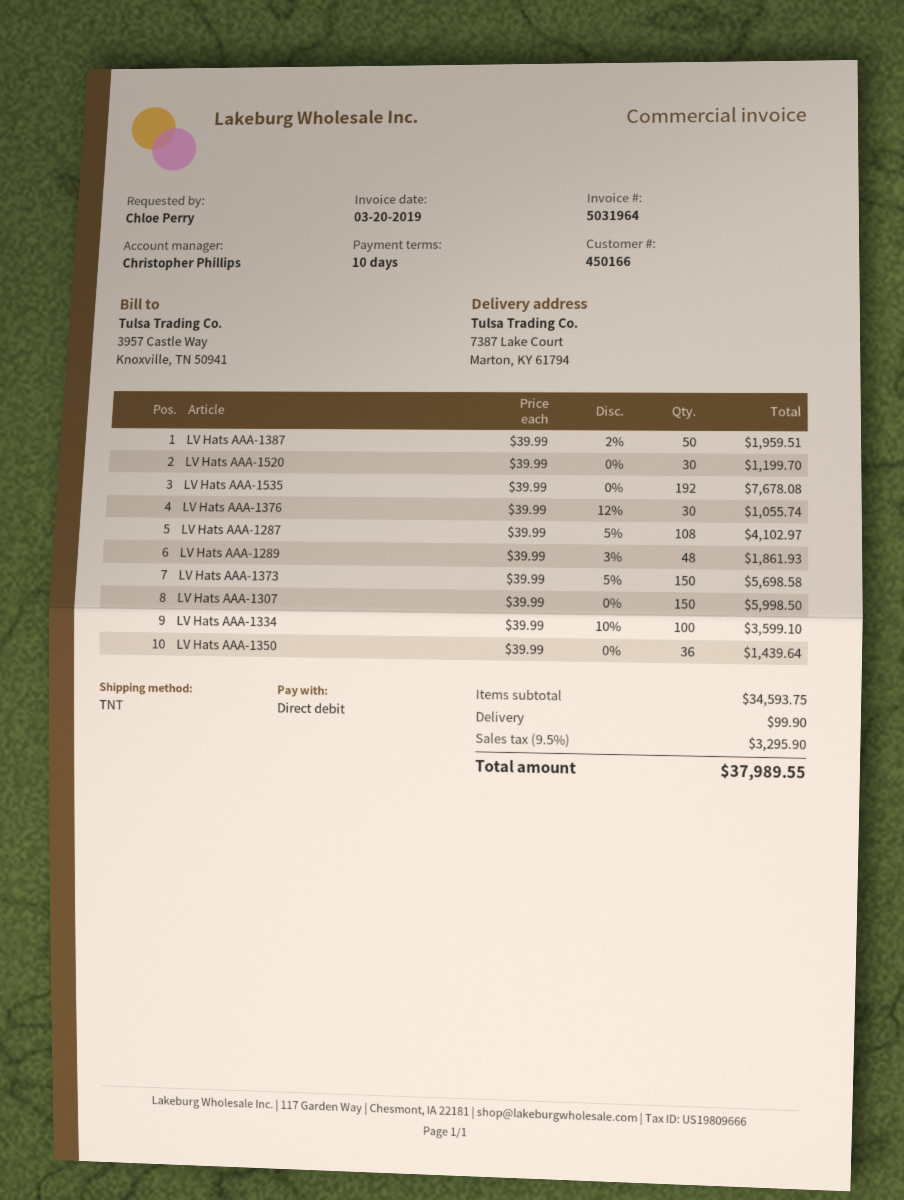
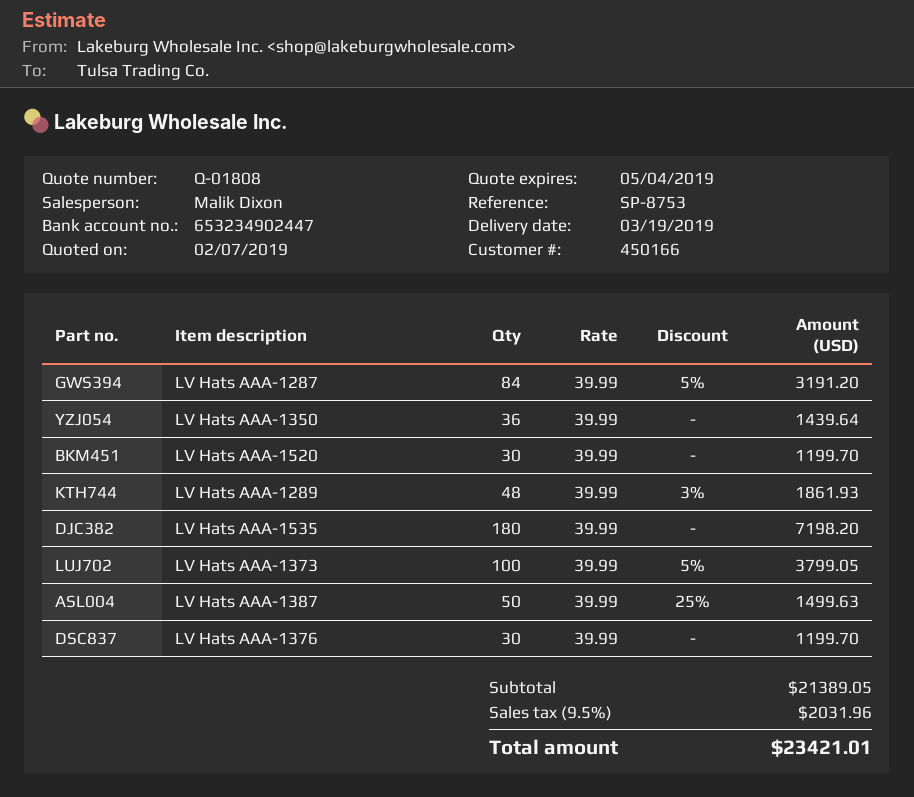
sales rep: Christopher Phillips -> Malik Dixon
LV Hats AAA-1387: 50 x 39.99 - 2% = 1959.51 -> 50 x 39.99 - 25% = 1499.63
LV Hats AAA-1535: 192 x 39.99 = 7678.08 -> 180 x 39.99 = 7198.20
LV Hats AAA-1376: 30 x 39.99 - 12% = 1055.74 -> 30 x 39.99 = 1199.70
LV Hats AAA-1287: 108 x 39.99 - 5% = 4102.97 -> 84 x 39.99 - 5% = 3191.20
LV Hats AAA-1373: 150 x 39.99 - 5% = 5698.58 -> 100 x 39.99 - 5% = 3799.05
LV Hats AAA-1307: 150 x 39.99 = 5998.50 -> none
LV Hats AAA-1334: 100 x 39.99 - 10% = 3599.10 -> none
subtotal: 34593.75 -> 21389.05
shipping: 99.90 -> none
tax: 9.5% = 3295.90 -> 9.5% = 2031.96
total: 37989.55 -> 23421.01

